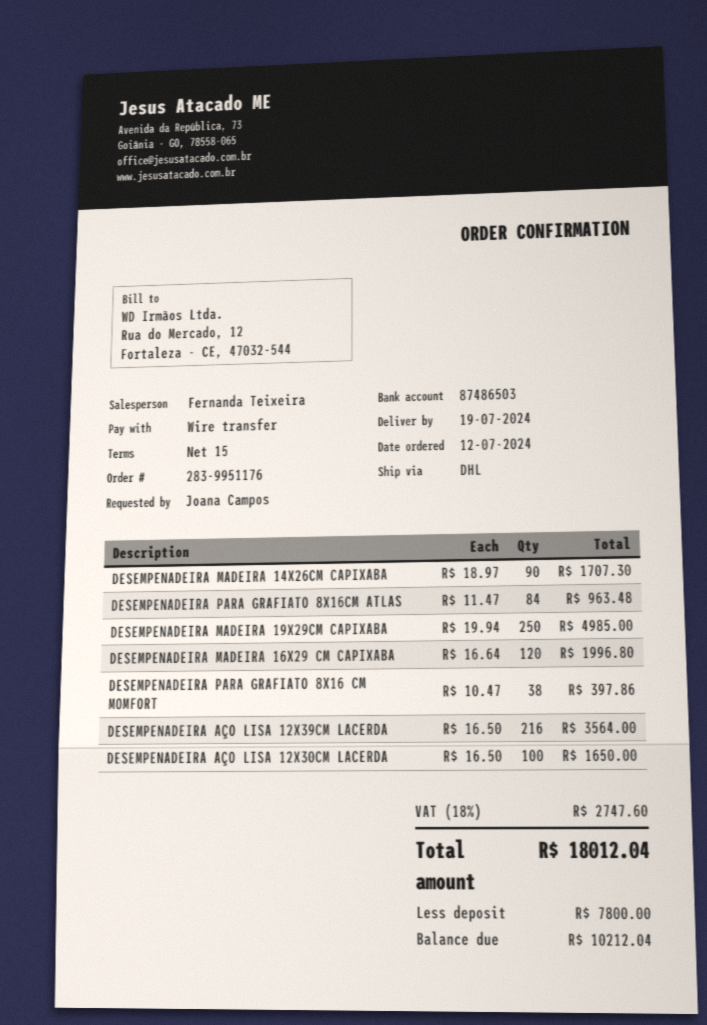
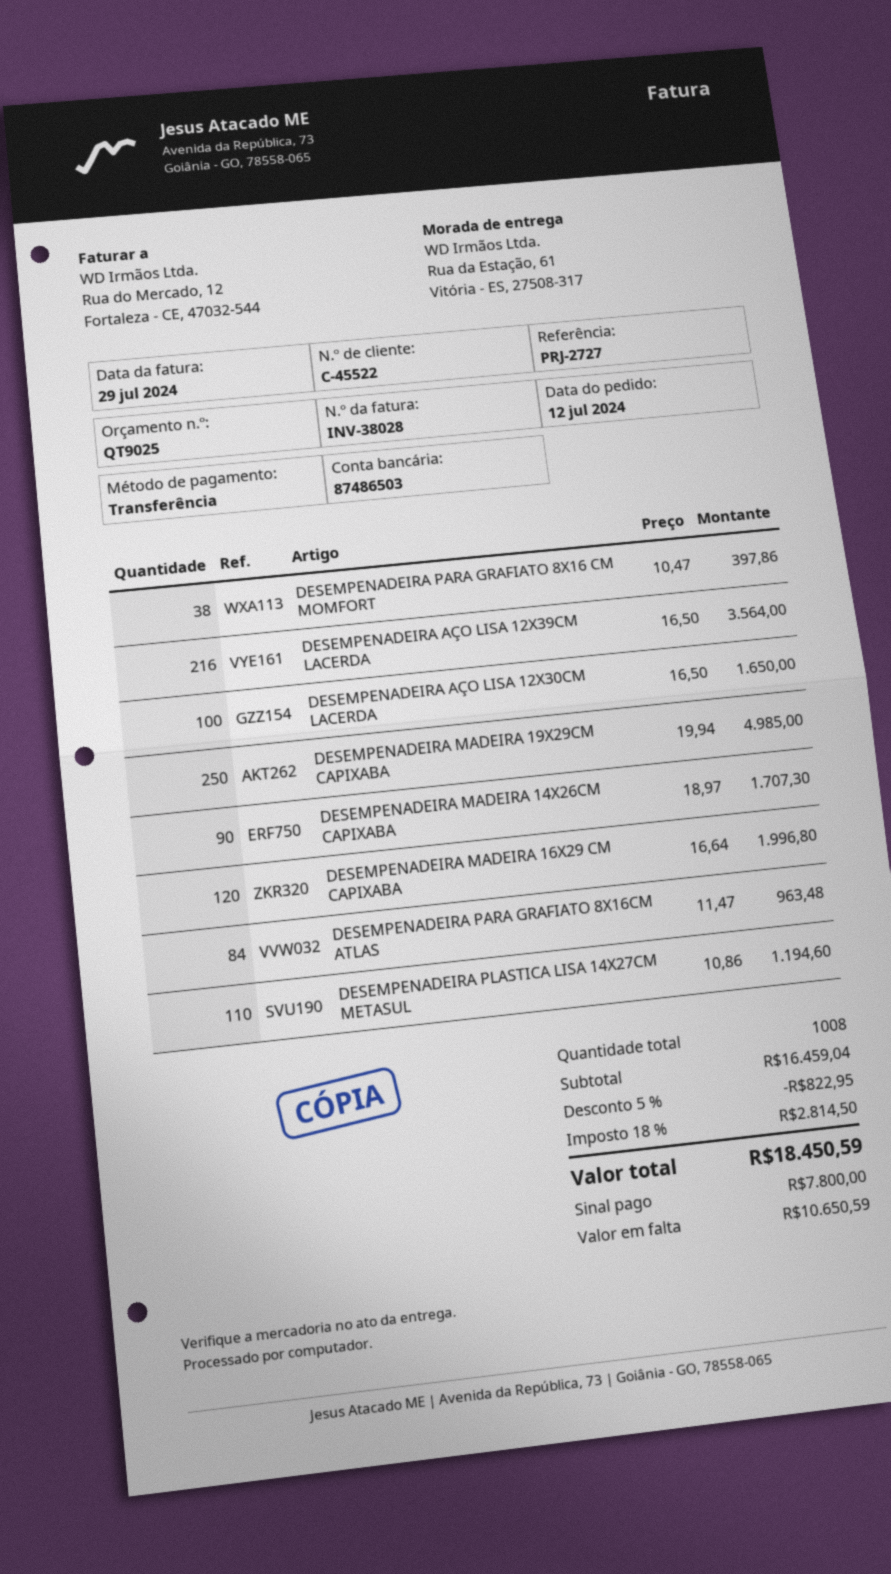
DESEMPENADEIRA PLASTICA LISA 14X27CM METASUL: none -> 110 x 10.86 = 1194.60
discount: none -> 5% = 822.95
tax: 18% = 2747.60 -> 18% = 2814.50
total: 18012.04 -> 18450.59
balance: 10212.04 -> 10650.59

